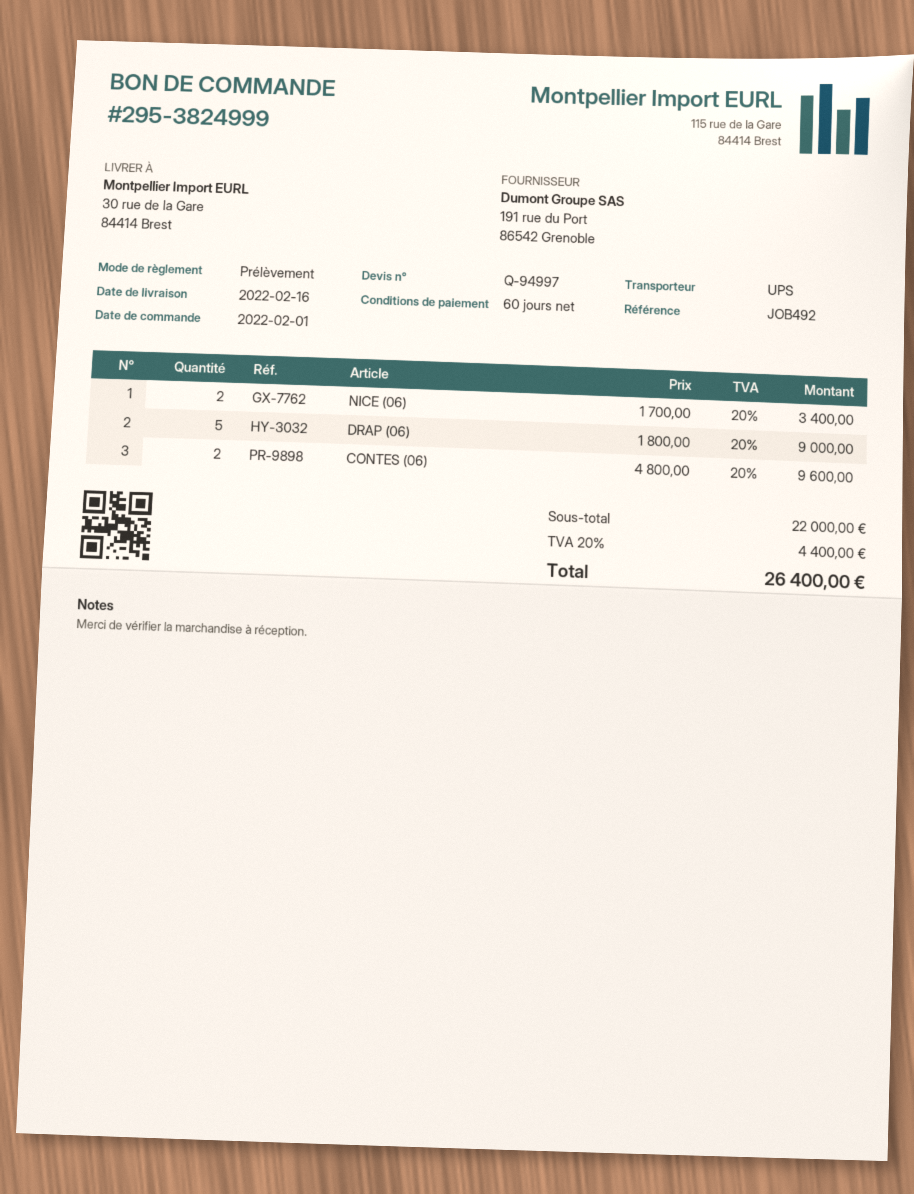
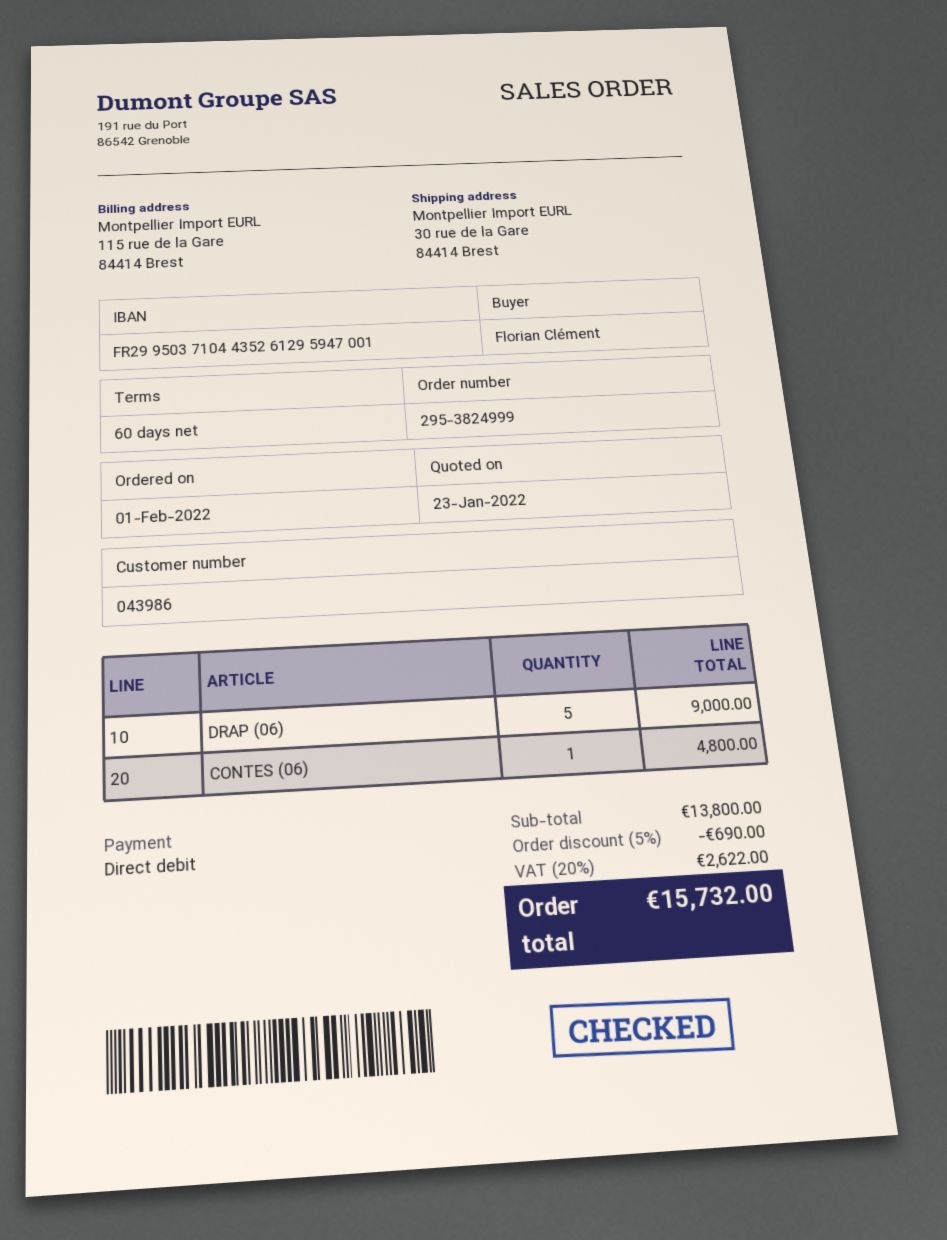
NICE (06): 2 for 3400.00 -> none
CONTES (06): 2 for 9600.00 -> 1 for 4800.00
subtotal: 22000.00 -> 13800.00
discount: none -> 5% = 690.00
tax: 20% = 4400.00 -> 20% = 2622.00
total: 26400.00 -> 15732.00

